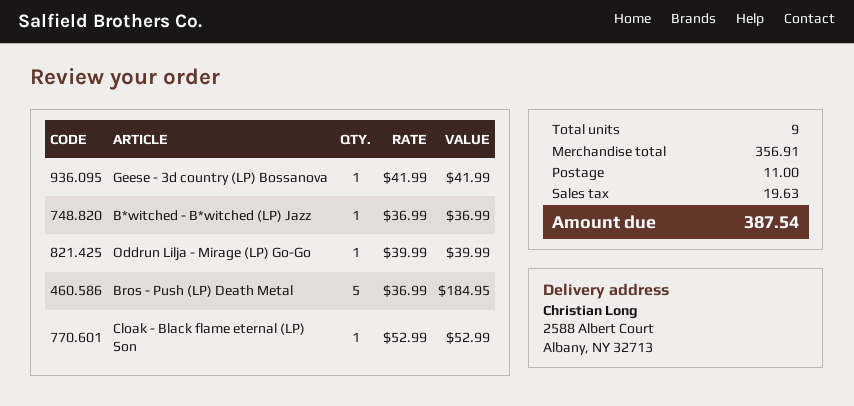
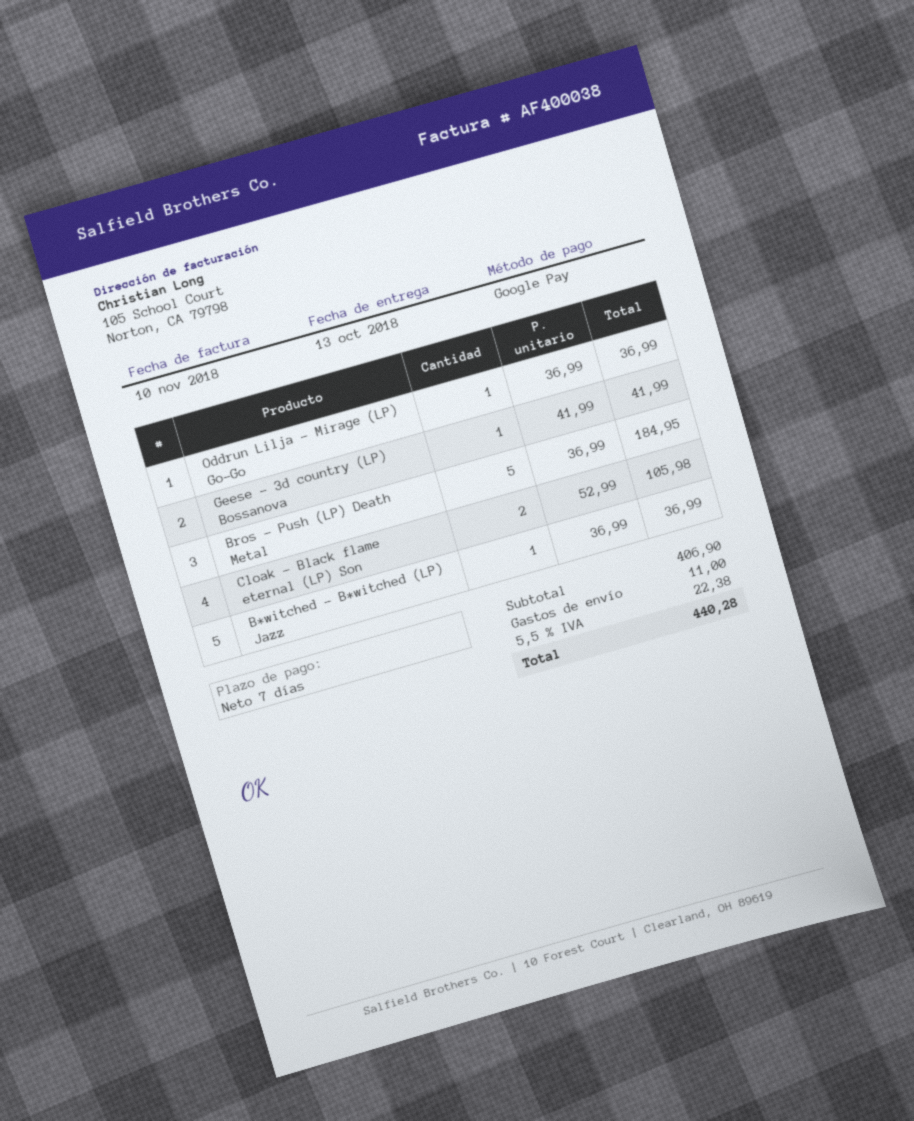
Oddrun Lilja - Mirage (LP) Go-Go: 1 x 39.99 = 39.99 -> 1 x 36.99 = 36.99
Cloak - Black flame eternal (LP) Son: 1 x 52.99 = 52.99 -> 2 x 52.99 = 105.98
subtotal: 356.91 -> 406.90
tax: 19.63 -> 22.38
total: 387.54 -> 440.28

